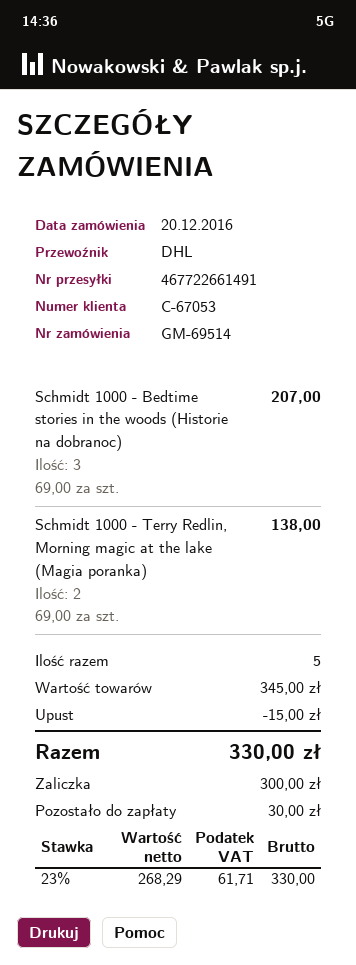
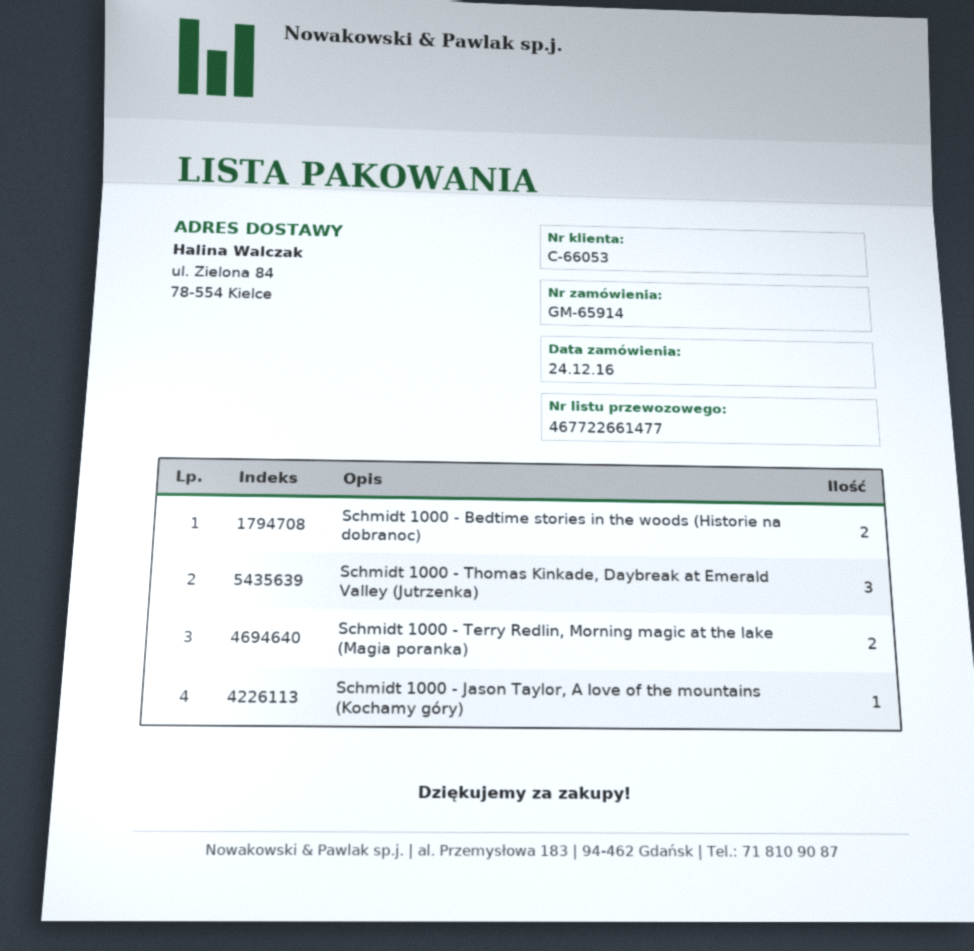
order number: GM-69514 -> GM-65914
order date: 2016-12-20 -> 2016-12-24
customer number: C-67053 -> C-66053
tracking number: 467722661491 -> 467722661477
Schmidt 1000 - Bedtime stories in the woods (Historie na dobranoc): 3 -> 2
Schmidt 1000 - Thomas Kinkade, Daybreak at Emerald Valley (Jutrzenka): none -> 3
Schmidt 1000 - Jason Taylor, A love of the mountains (Kochamy góry): none -> 1

